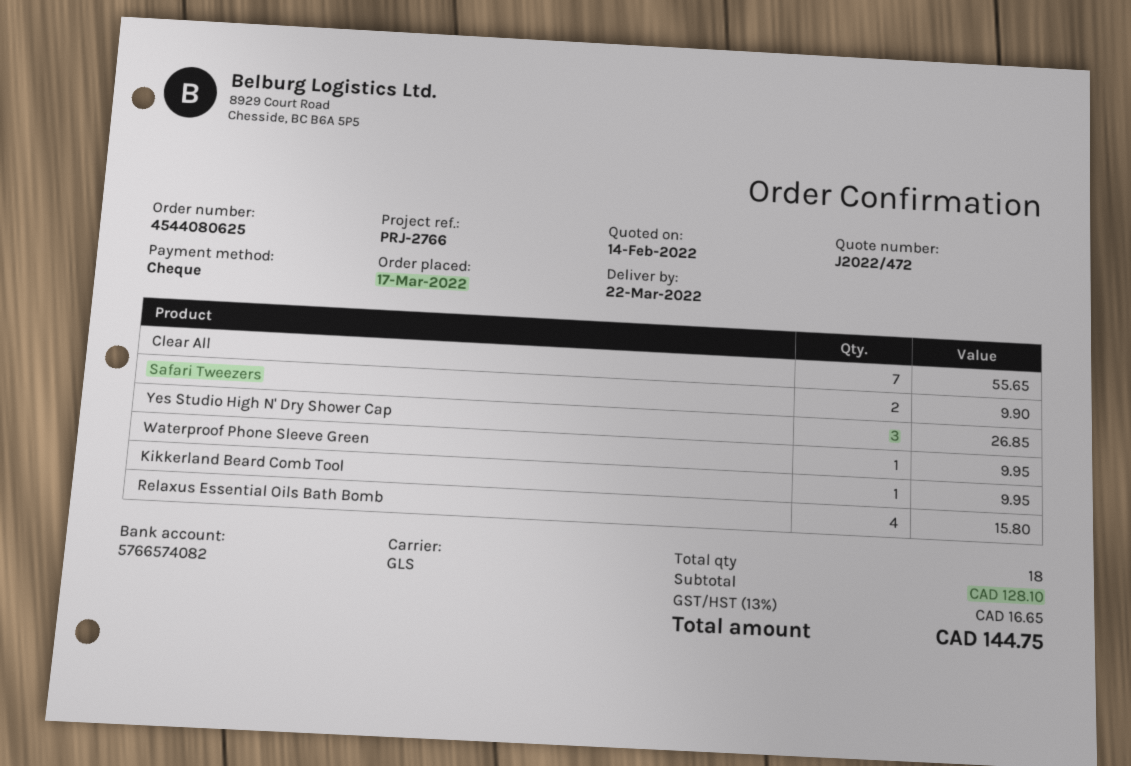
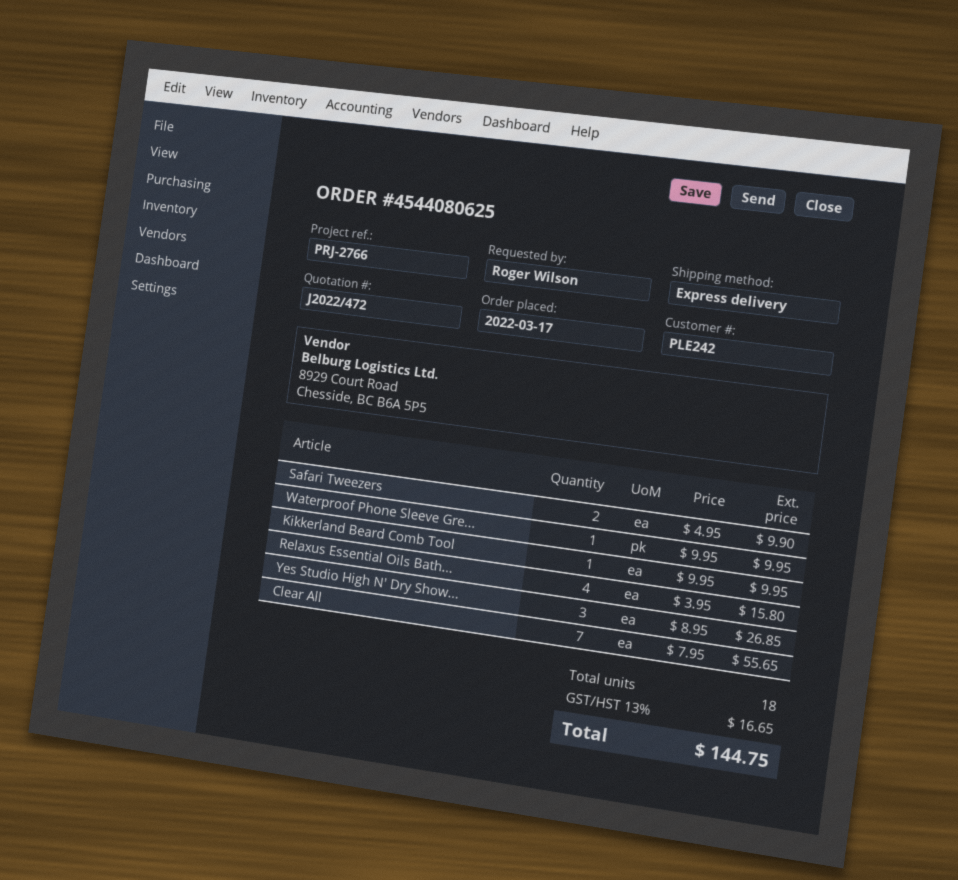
shipping method: GLS -> express

